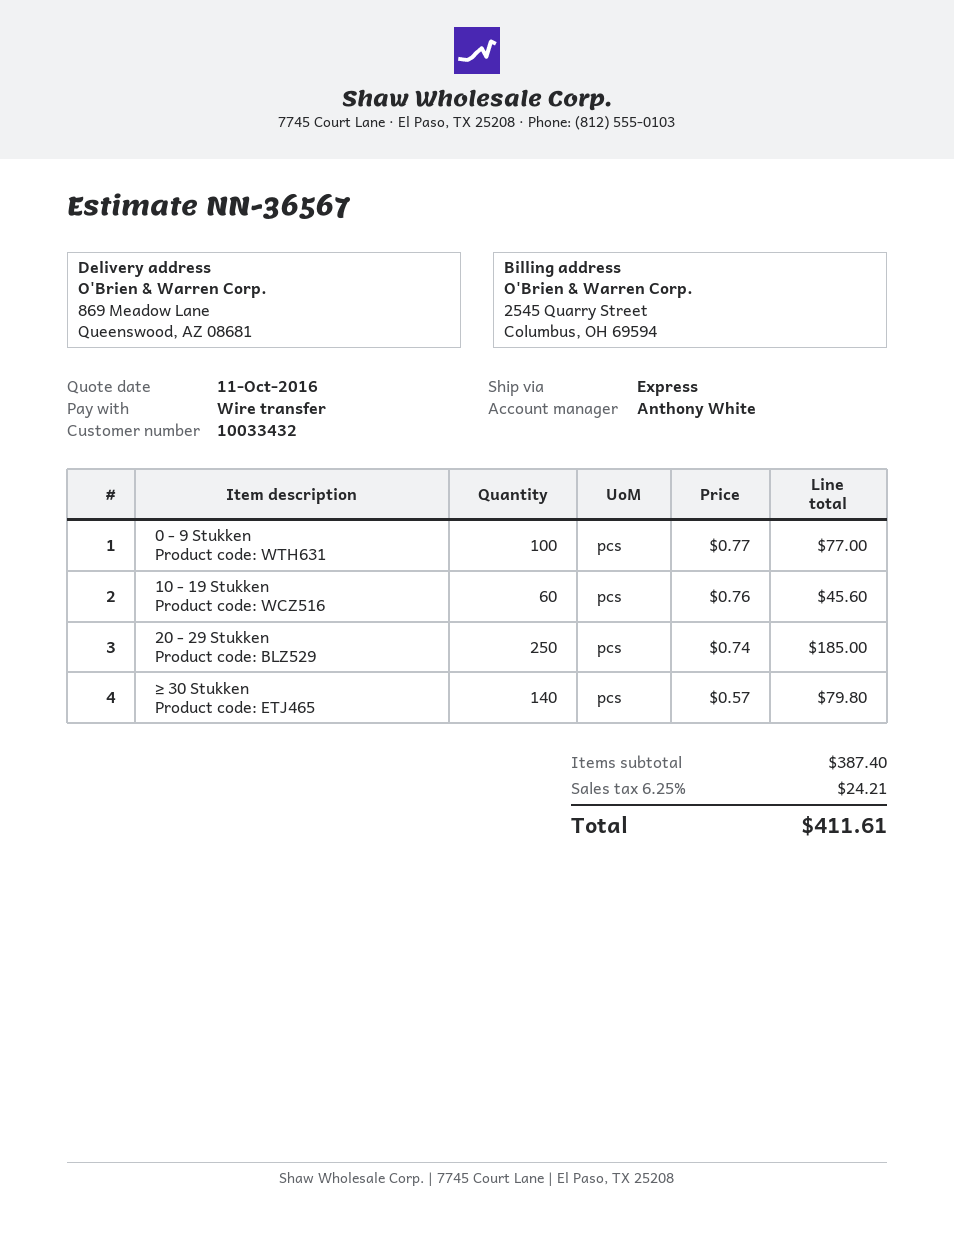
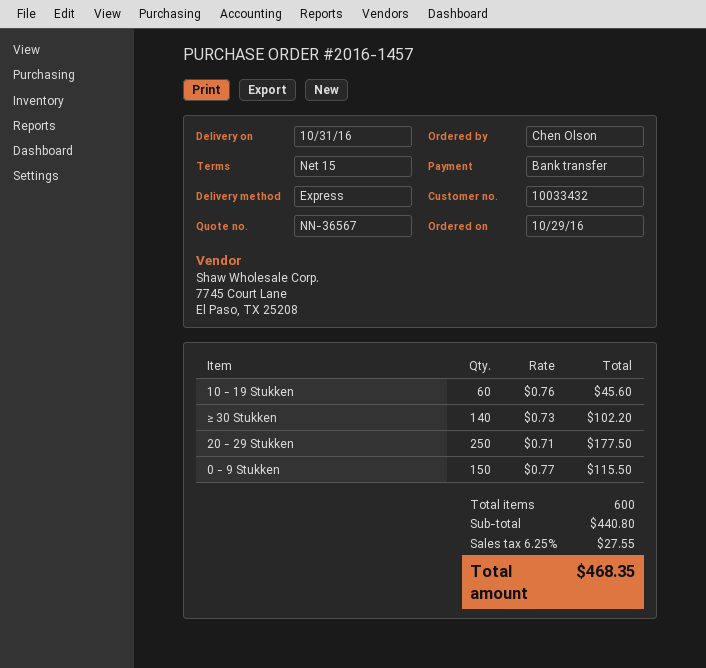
0 - 9 Stukken: 100 x 0.77 = 77.00 -> 150 x 0.77 = 115.50
20 - 29 Stukken: 250 x 0.74 = 185.00 -> 250 x 0.71 = 177.50
≥ 30 Stukken: 140 x 0.57 = 79.80 -> 140 x 0.73 = 102.20
subtotal: 387.40 -> 440.80
tax: 6.25% = 24.21 -> 6.25% = 27.55
total: 411.61 -> 468.35

